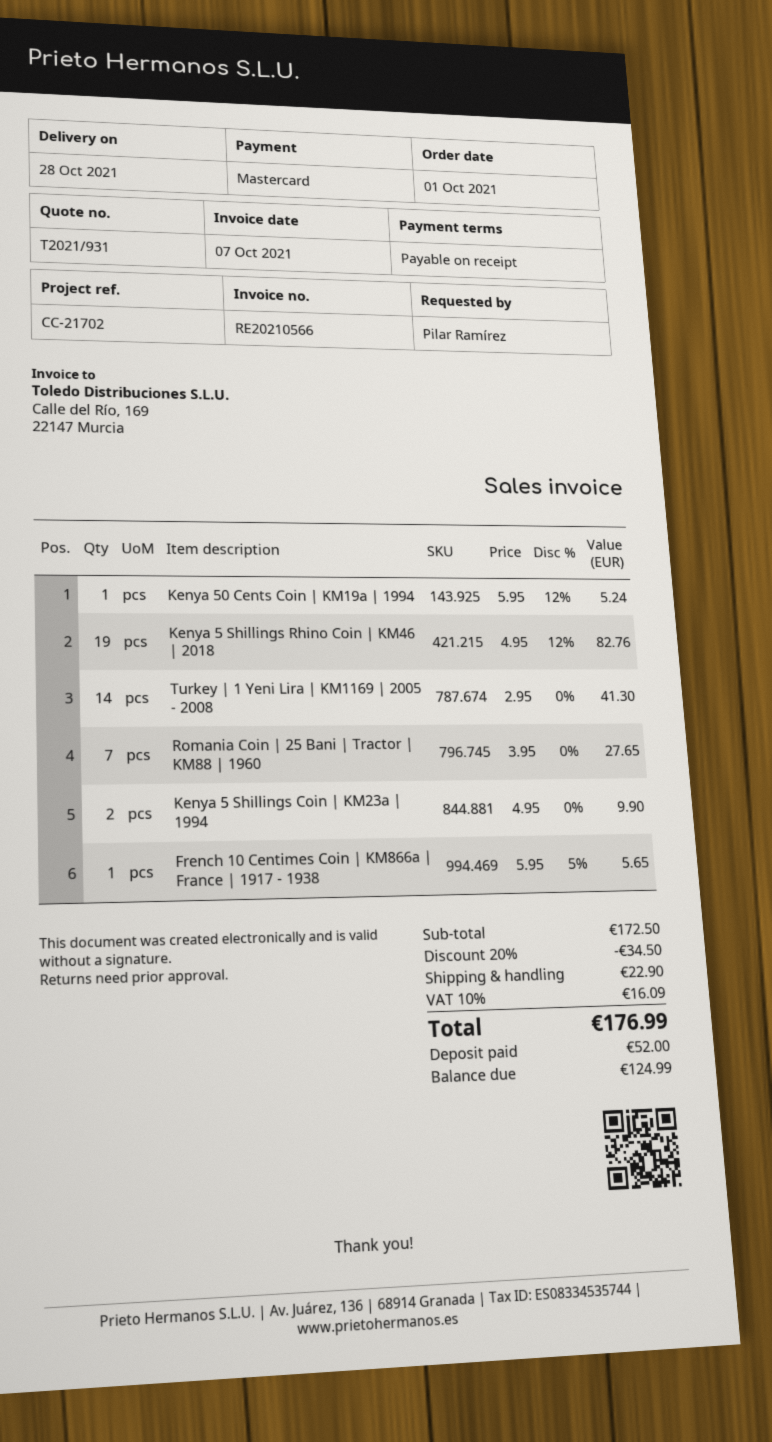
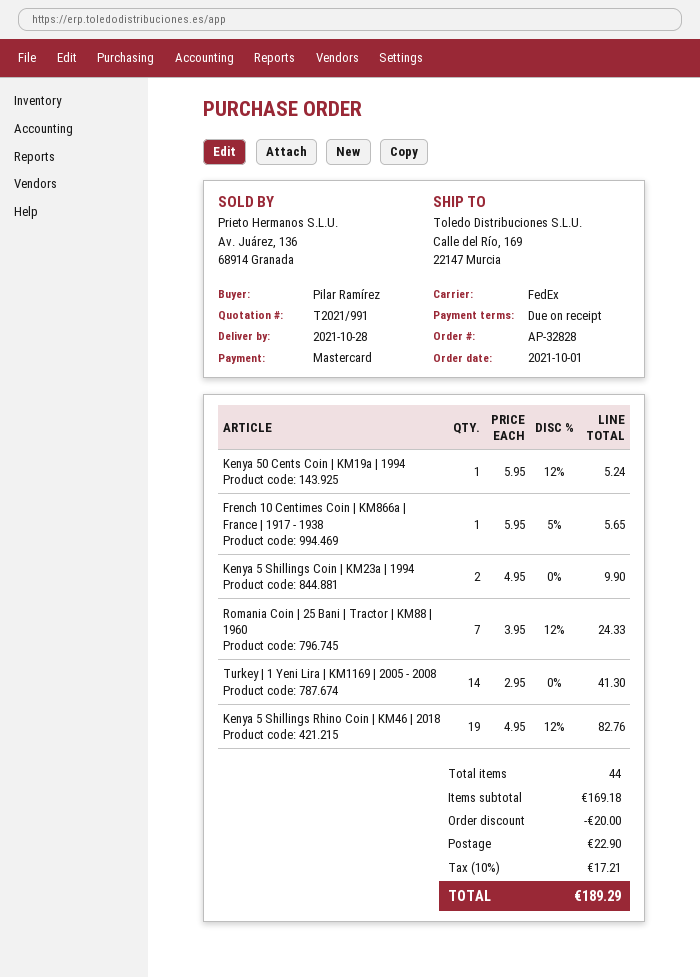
quote number: T2021/931 -> T2021/991
Romania Coin | 25 Bani | Tractor | KM88 | 1960: 7 x 3.95 = 27.65 -> 7 x 3.95 - 12% = 24.33
subtotal: 172.50 -> 169.18
discount: 34.50 -> 20.00
tax: 10% = 16.09 -> 10% = 17.21
total: 176.99 -> 189.29

